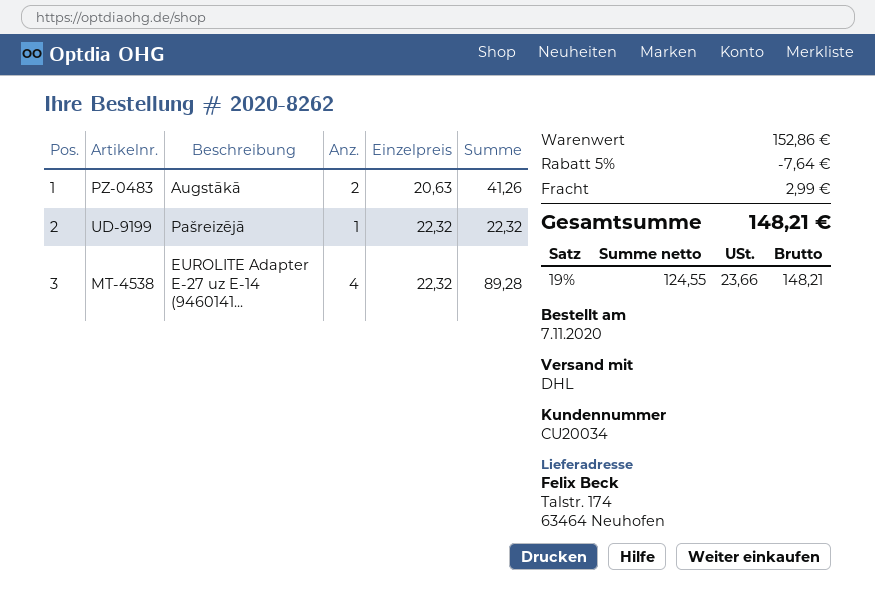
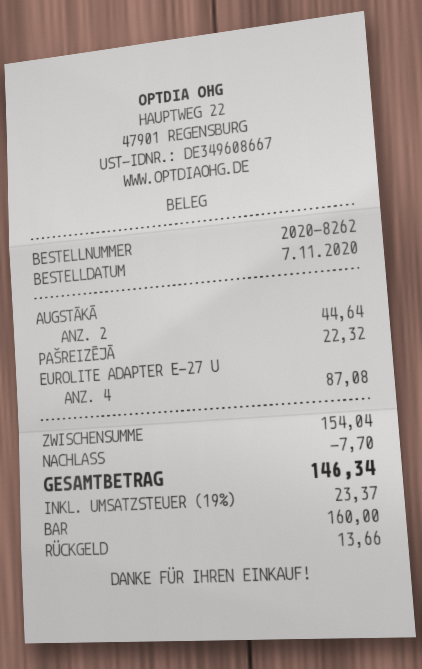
Augstākā: 2 for 41.26 -> 2 for 44.64
EUROLITE Adapter E-27 uz E-14 (9460141...: 4 for 89.28 -> 4 for 87.08
subtotal: 152.86 -> 154.04
discount: 7.64 -> 7.70
shipping: 2.99 -> none
tax: 19% = 23.66 -> 19% = 23.37
total: 148.21 -> 146.34

